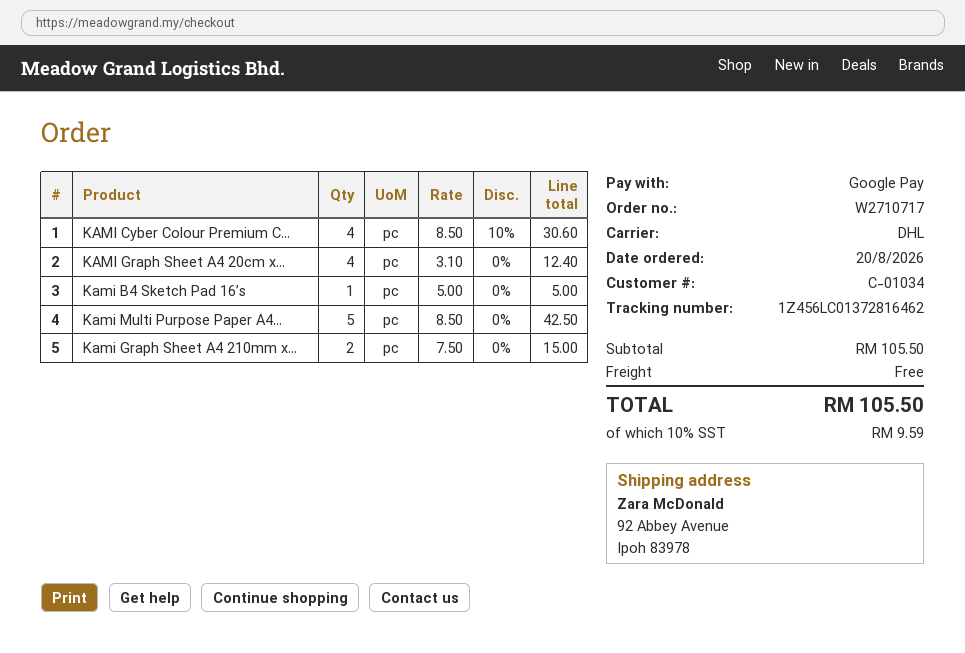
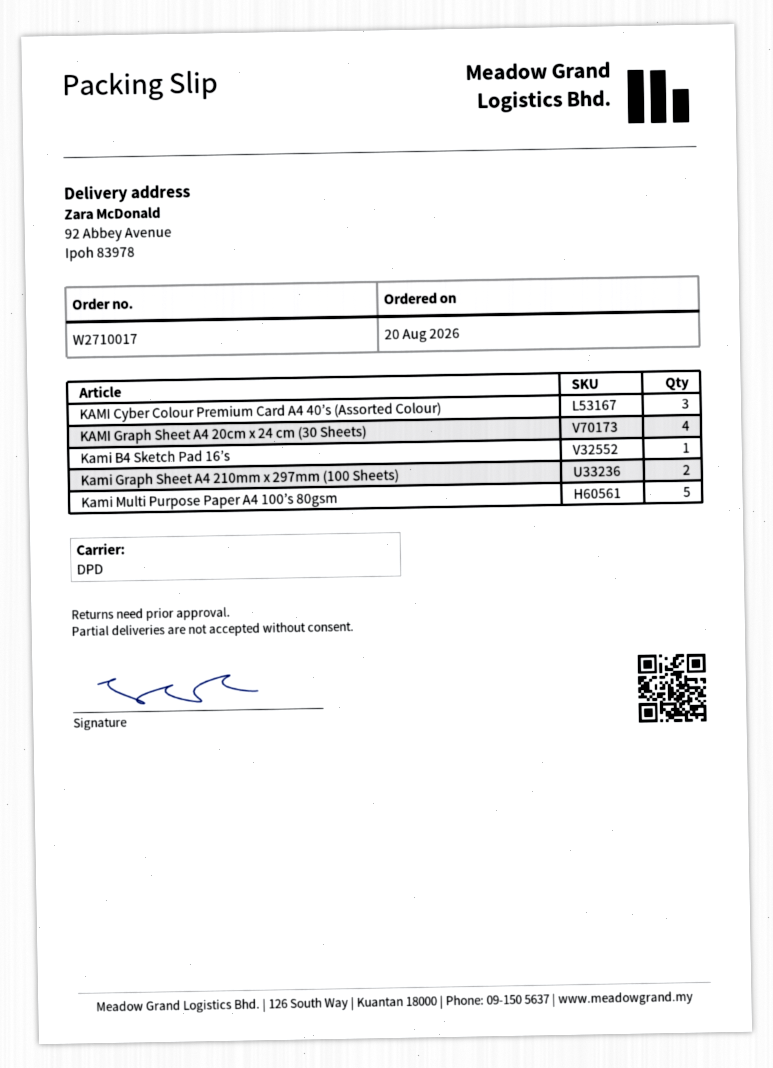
order number: W2710717 -> W2710017
shipping method: DHL -> DPD
KAMI Cyber Colour Premium C...: 4 -> 3

